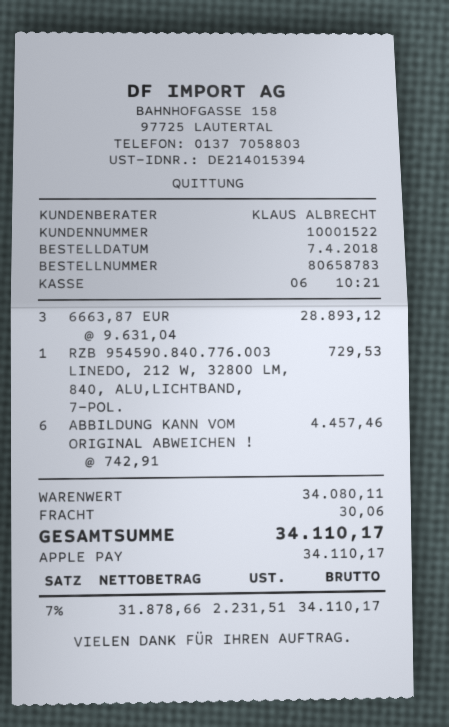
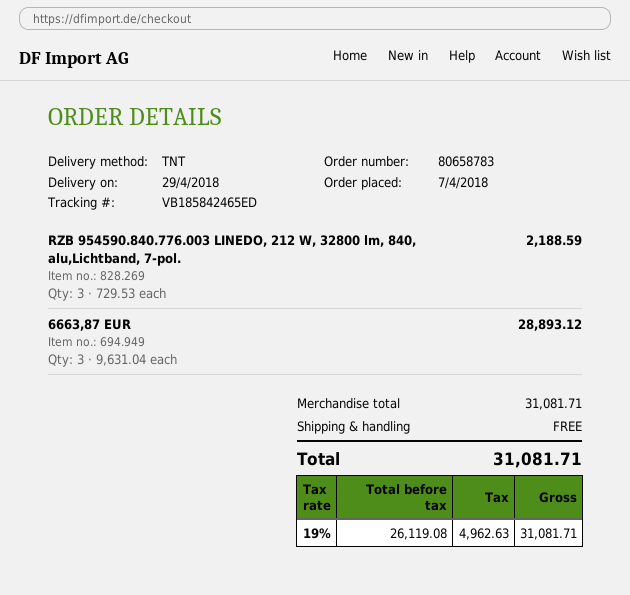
RZB 954590.840.776.003 LINEDO, 212 W, 32800 LM, 840, ALU,LICHTBAND, 7-POL.: 1 x 729.53 = 729.53 -> 3 x 729.53 = 2188.59
ABBILDUNG KANN VOM ORIGINAL ABWEICHEN !: 6 x 742.91 = 4457.46 -> none
subtotal: 34080.11 -> 31081.71
shipping: 30.06 -> 0.00
net: 31878.66 -> 26119.08
tax: 7% = 2231.51 -> 19% = 4962.63
total: 34110.17 -> 31081.71

